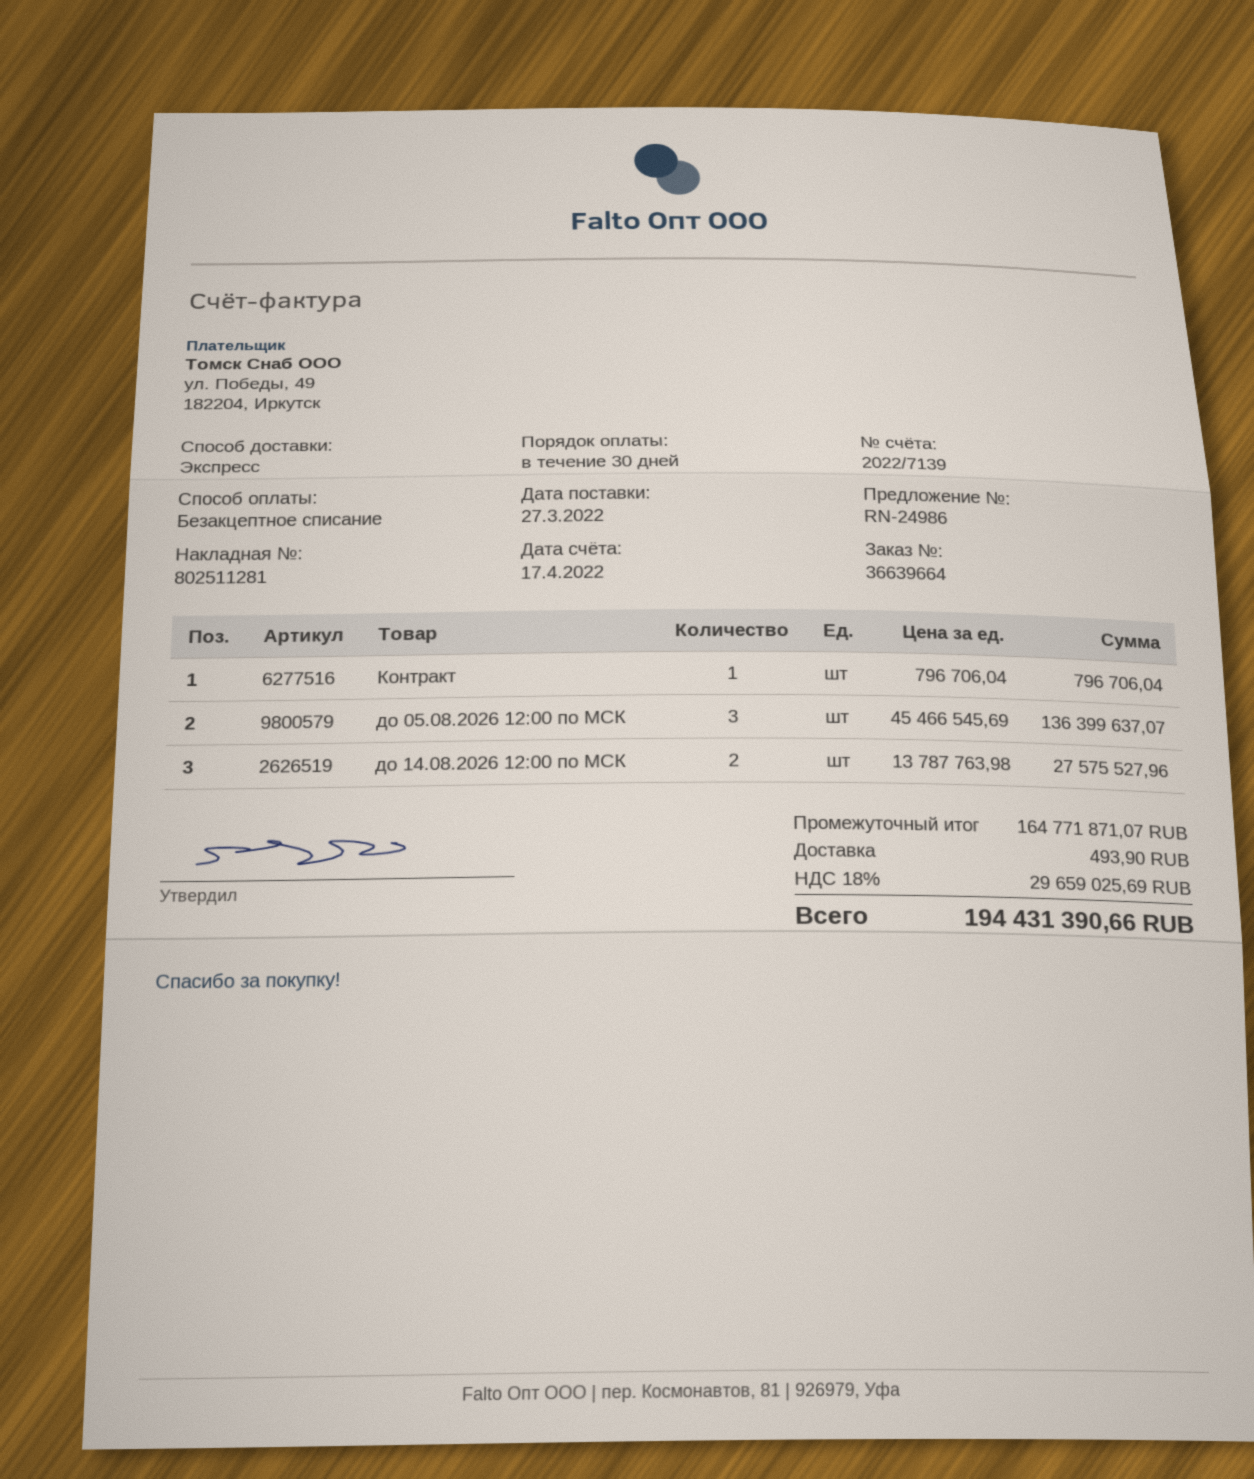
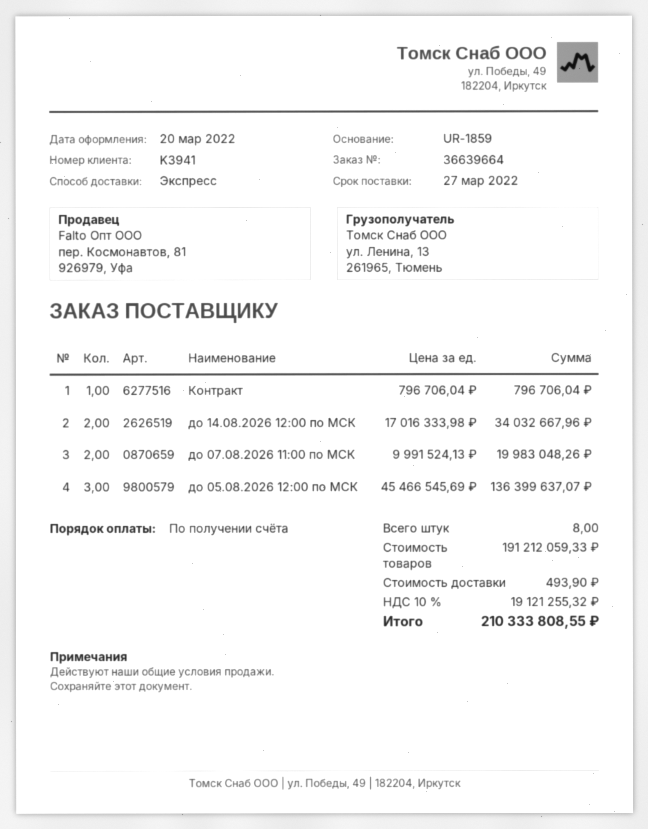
payment terms: 30 days -> on receipt
до 14.08.2026 12:00 по МСК: 2 x 13787763.98 = 27575527.96 -> 2 x 17016333.98 = 34032667.96
до 07.08.2026 11:00 по МСК: none -> 2 x 9991524.13 = 19983048.26
subtotal: 164771871.07 -> 191212059.33
tax: 18% = 29659025.69 -> 10% = 19121255.32
total: 194431390.66 -> 210333808.55

